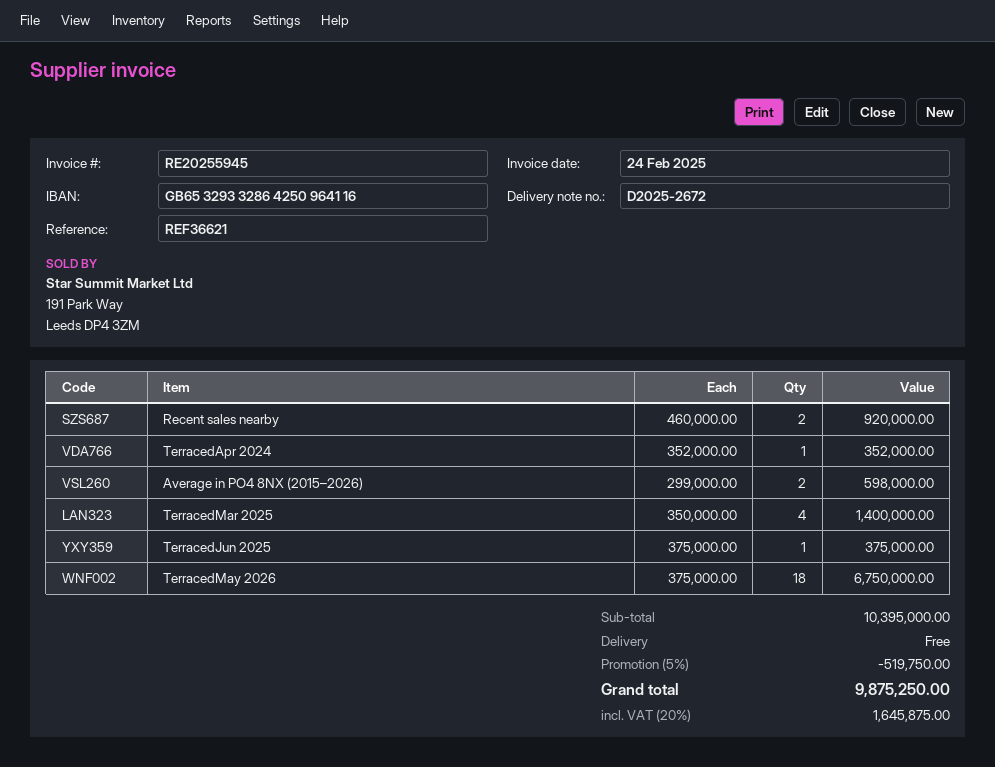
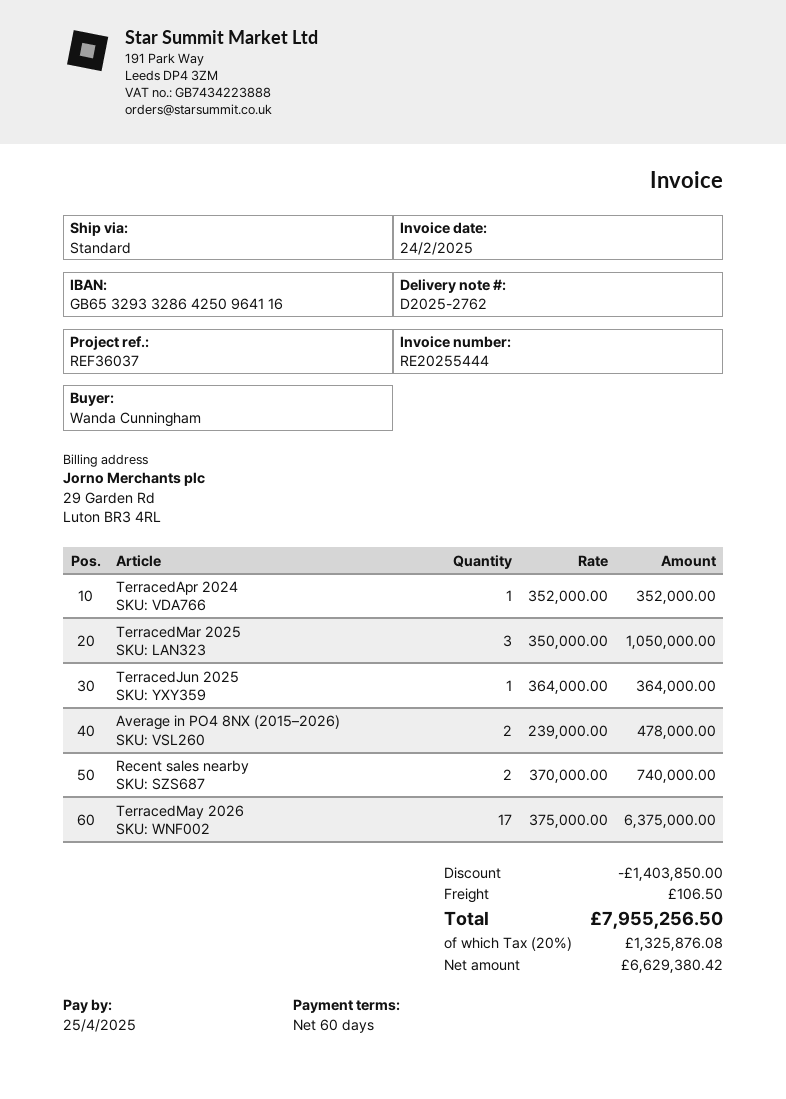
delivery note number: D2025-2672 -> D2025-2762
invoice number: RE20255945 -> RE20255444
reference: REF36621 -> REF36037
Recent sales nearby: 2 x 460000.00 = 920000.00 -> 2 x 370000.00 = 740000.00
Average in PO4 8NX (2015–2026): 2 x 299000.00 = 598000.00 -> 2 x 239000.00 = 478000.00
TerracedMar 2025: 4 x 350000.00 = 1400000.00 -> 3 x 350000.00 = 1050000.00
TerracedJun 2025: 1 x 375000.00 = 375000.00 -> 1 x 364000.00 = 364000.00
TerracedMay 2026: 18 x 375000.00 = 6750000.00 -> 17 x 375000.00 = 6375000.00
discount: 519750.00 -> 1403850.00
shipping: 0.00 -> 106.50
tax: 20% = 1645875.00 -> 20% = 1325876.08
total: 9875250.00 -> 7955256.50

